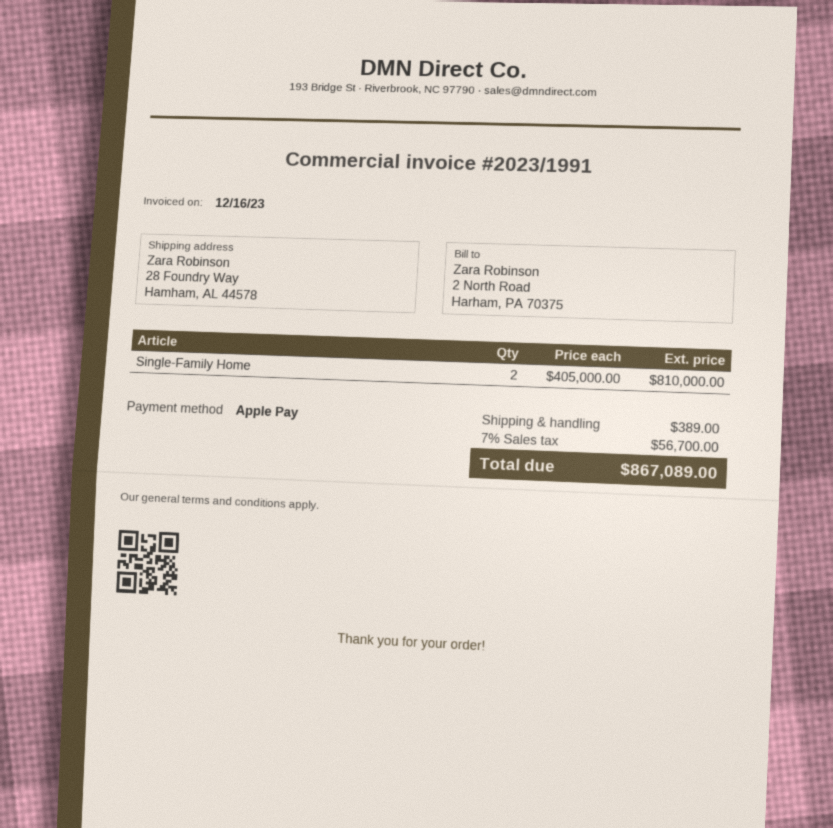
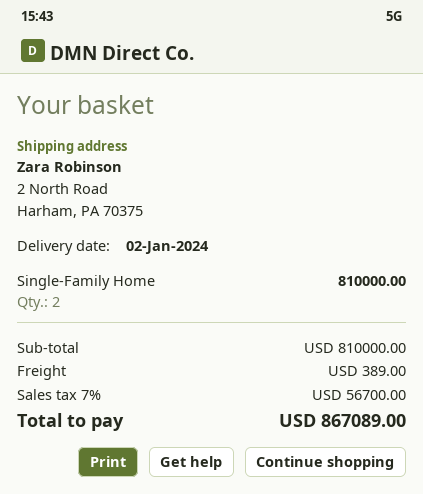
ship to: 28 Foundry Way, Hamham, AL 44578 -> 2 North Road, Harham, PA 70375

